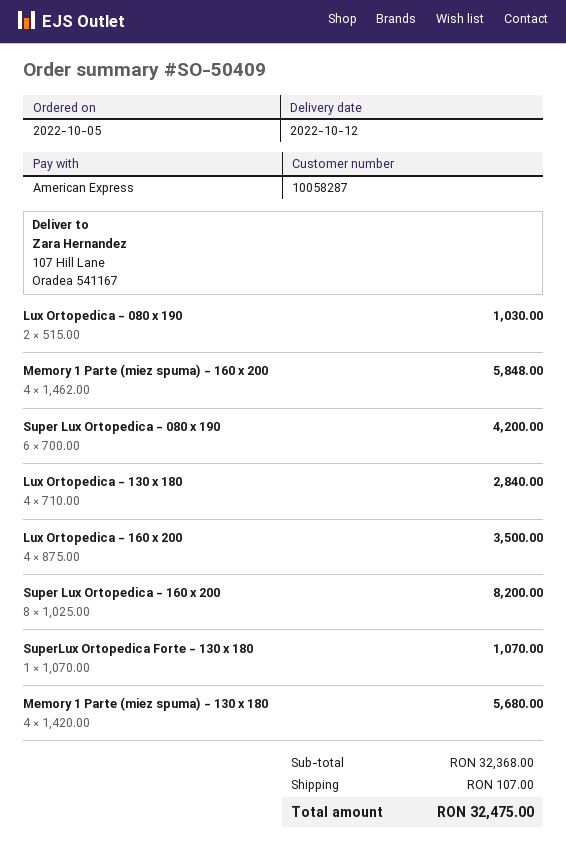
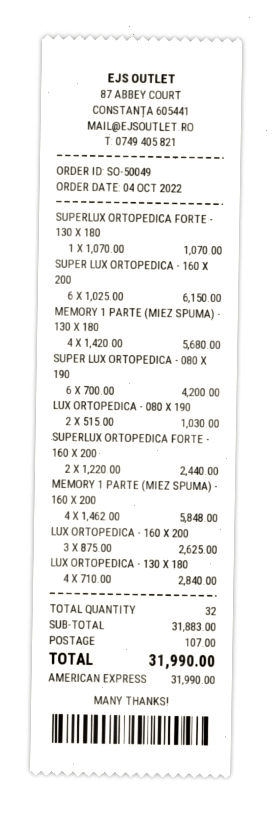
order number: SO-50409 -> SO-50049
order date: 2022-10-05 -> 2022-10-04
Lux Ortopedica - 160 x 200: 4 x 875.00 = 3500.00 -> 3 x 875.00 = 2625.00
Super Lux Ortopedica - 160 x 200: 8 x 1025.00 = 8200.00 -> 6 x 1025.00 = 6150.00
SUPERLUX ORTOPEDICA FORTE - 160 X 200: none -> 2 x 1220.00 = 2440.00
subtotal: 32368.00 -> 31883.00
total: 32475.00 -> 31990.00

